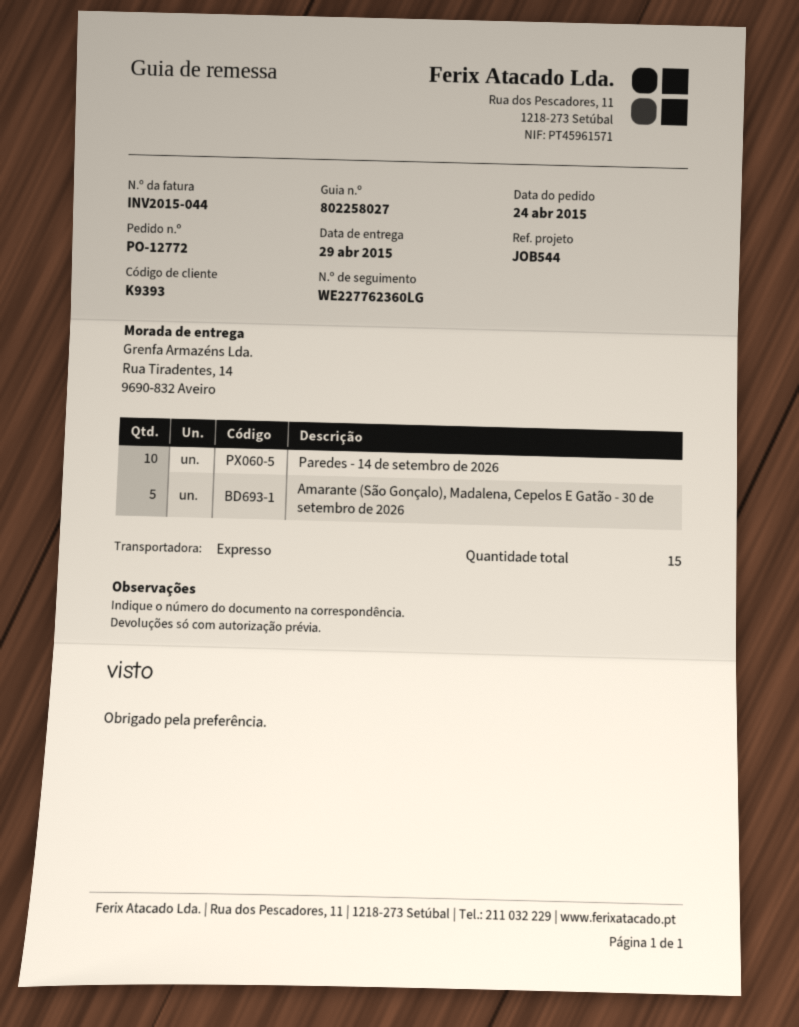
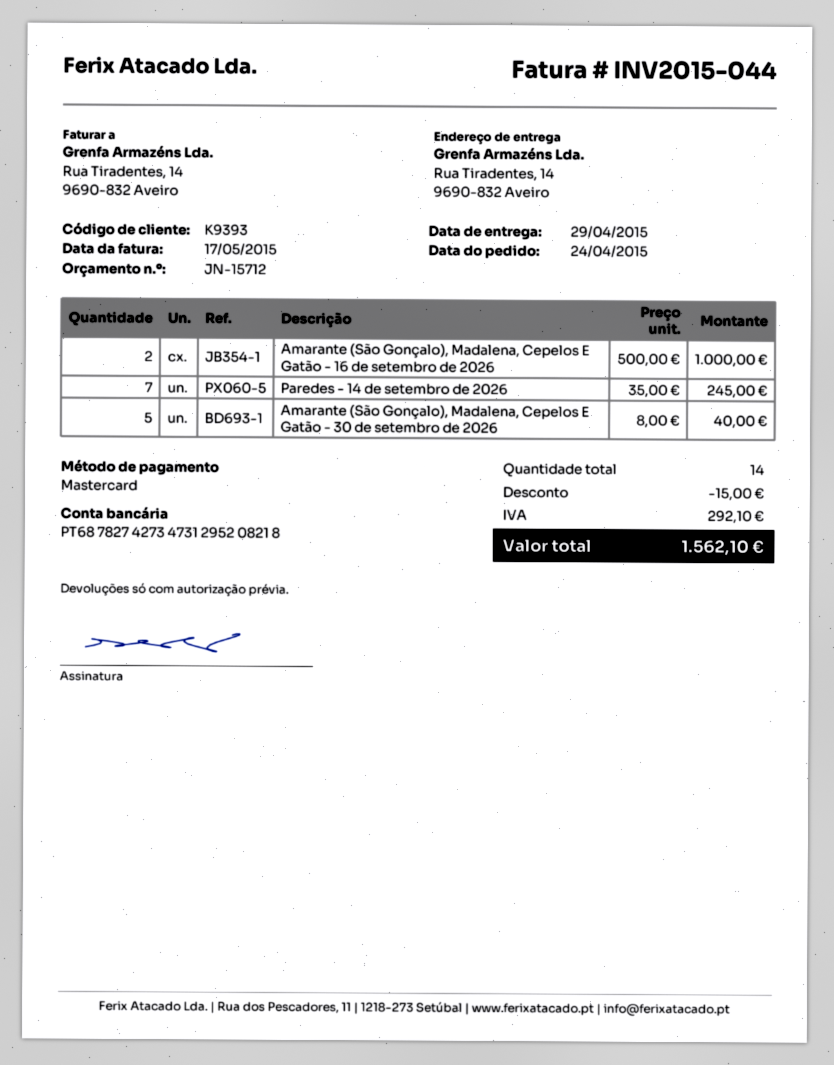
Paredes - 14 de setembro de 2026: 10 -> 7
Amarante (São Gonçalo), Madalena, Cepelos E Gatão - 16 de setembro de 2026: none -> 2
total quantity: 15 -> 14

